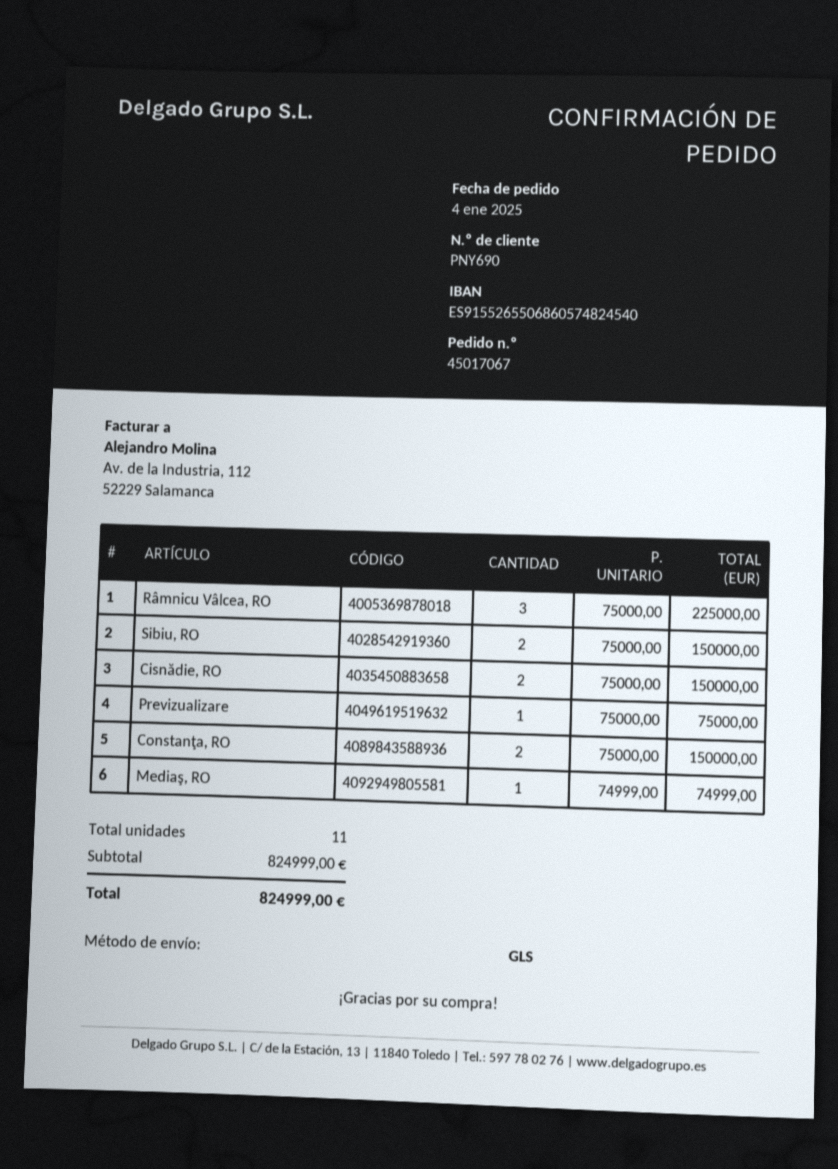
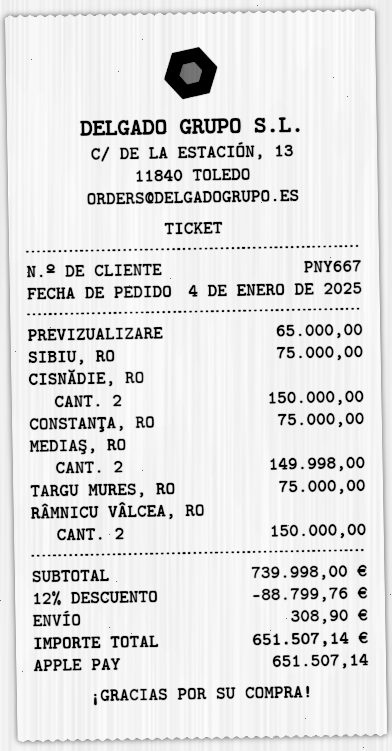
customer number: PNY690 -> PNY667
Râmnicu Vâlcea, RO: 3 for 225000.00 -> 2 for 150000.00
Sibiu, RO: 2 for 150000.00 -> 1 for 75000.00
Previzualizare: 1 for 75000.00 -> 1 for 65000.00
Constanţa, RO: 2 for 150000.00 -> 1 for 75000.00
Mediaş, RO: 1 for 74999.00 -> 2 for 149998.00
TARGU MURES, RO: none -> 1 for 75000.00
subtotal: 824999.00 -> 739998.00
discount: none -> 12% = 88799.76
shipping: none -> 308.90
total: 824999.00 -> 651507.14

